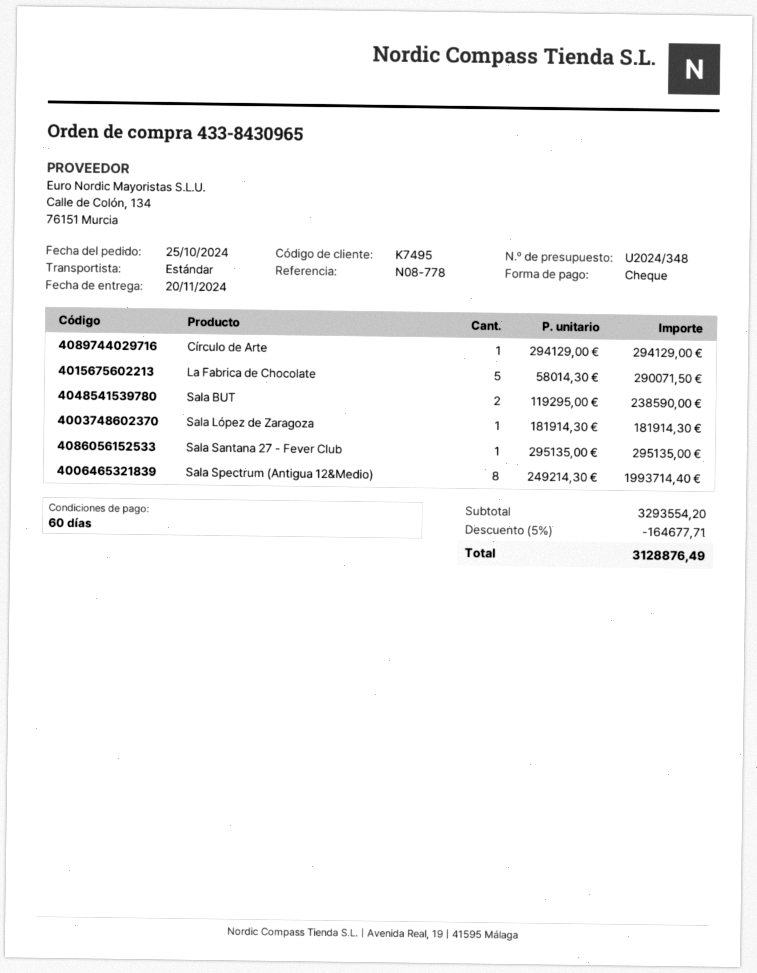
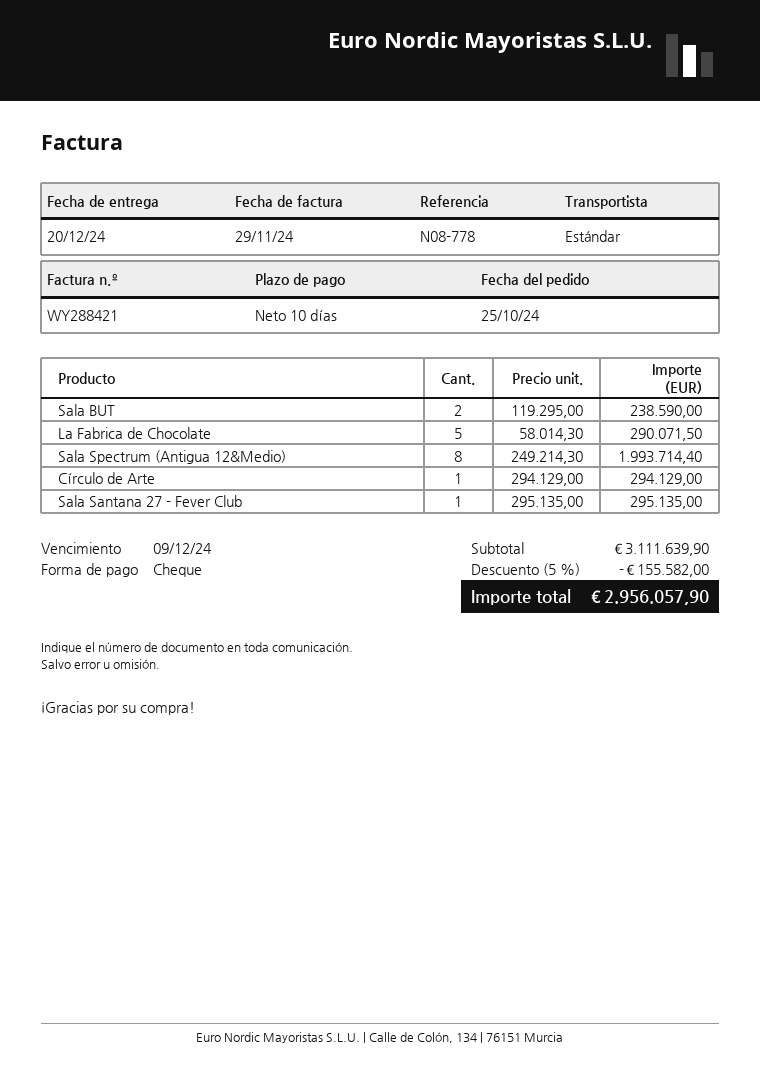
delivery date: 2024-11-20 -> 2024-12-20
payment terms: 60 days -> 10 days
Sala López de Zaragoza: 1 x 181914.30 = 181914.30 -> none
subtotal: 3293554.20 -> 3111639.90
discount: 5% = 164677.71 -> 5% = 155582.00
total: 3128876.49 -> 2956057.90

